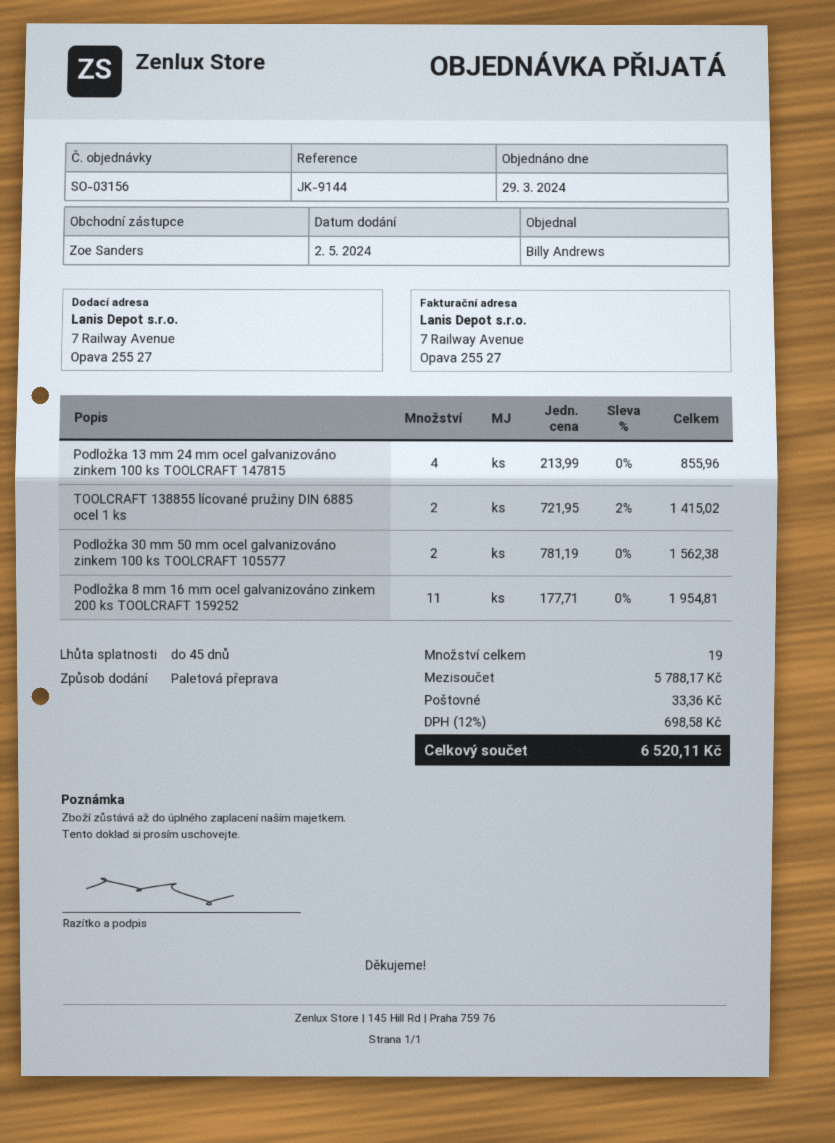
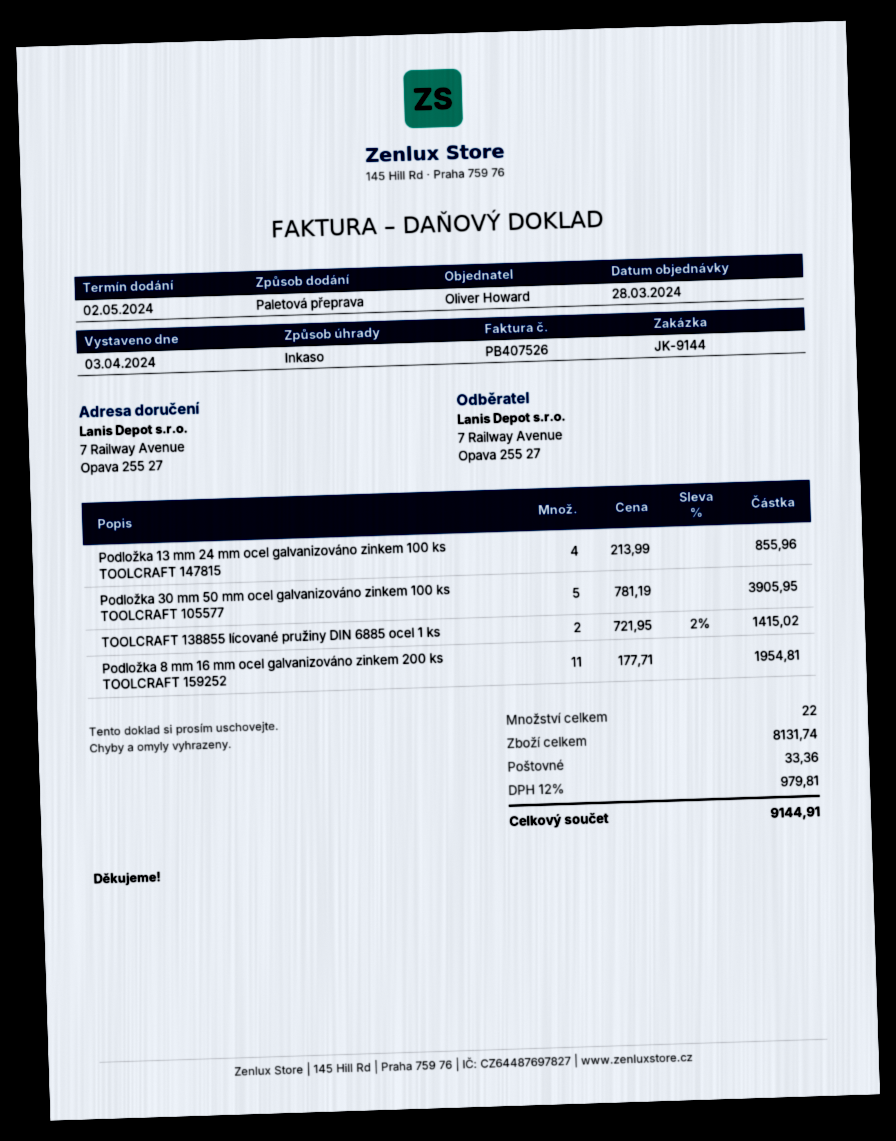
order date: 2024-03-29 -> 2024-03-28
ordered by: Billy Andrews -> Oliver Howard
Podložka 30 mm 50 mm ocel galvanizováno zinkem 100 ks TOOLCRAFT 105577: 2 x 781.19 = 1562.38 -> 5 x 781.19 = 3905.95
total quantity: 19 -> 22
subtotal: 5788.17 -> 8131.74
tax: 12% = 698.58 -> 12% = 979.81
total: 6520.11 -> 9144.91

